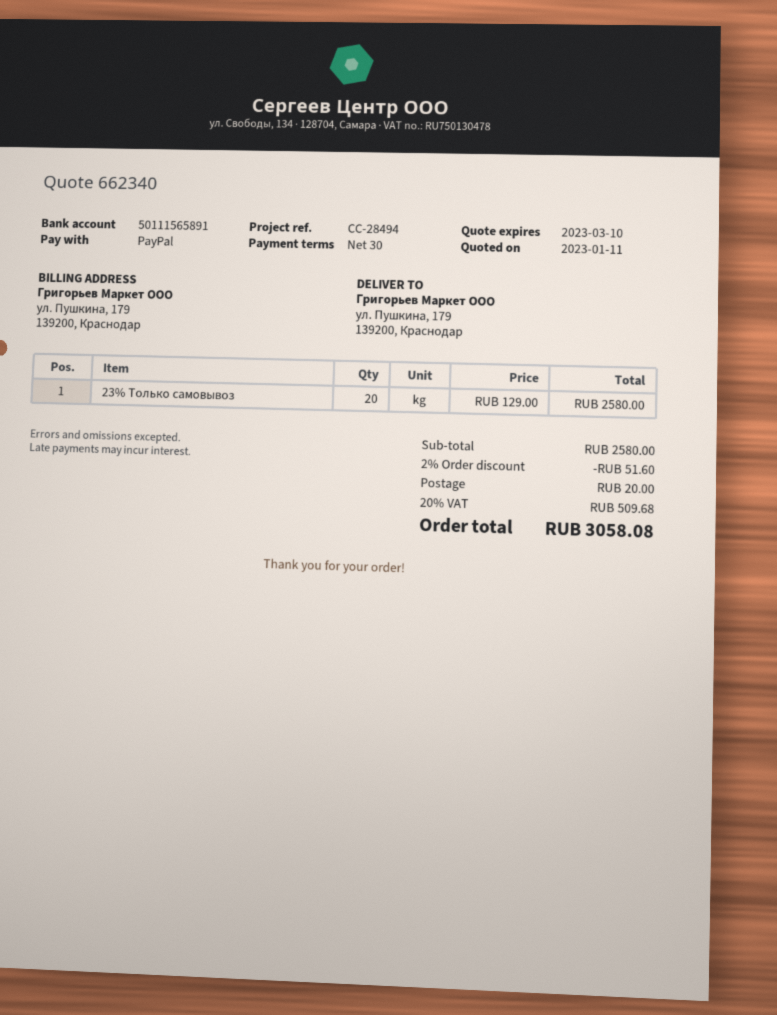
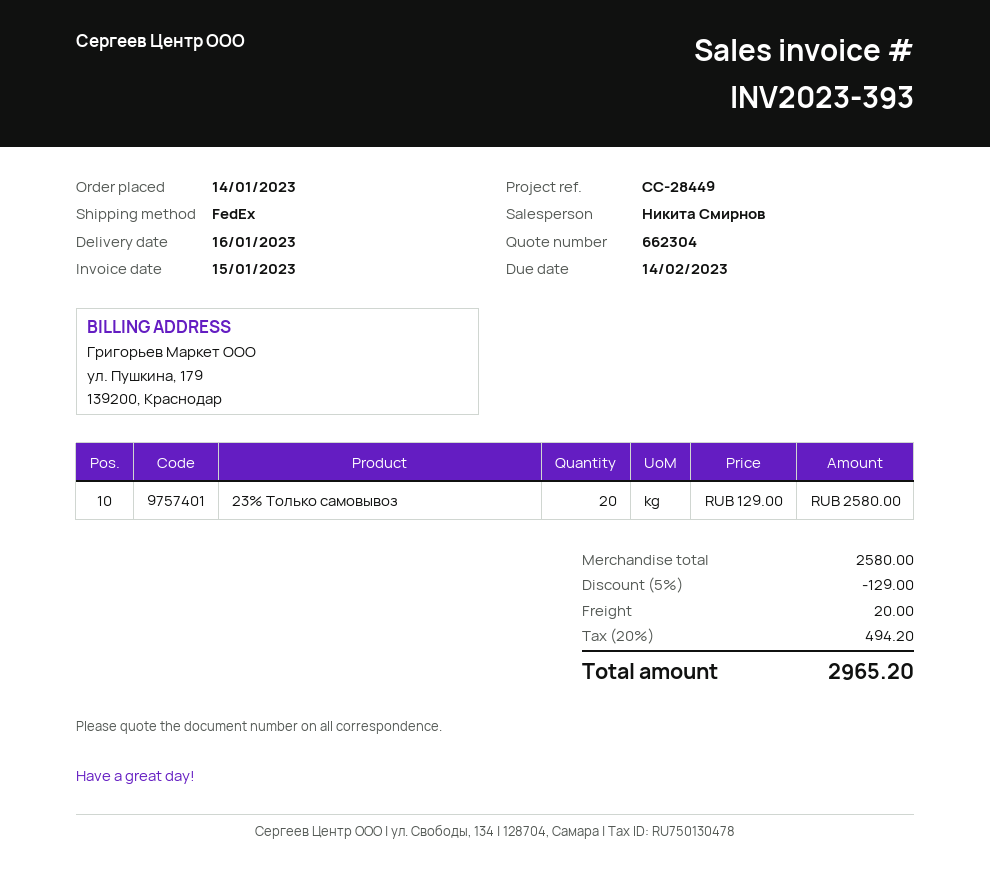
quote number: 662340 -> 662304
reference: CC-28494 -> CC-28449
discount: 2% = 51.60 -> 5% = 129.00
tax: 20% = 509.68 -> 20% = 494.20
total: 3058.08 -> 2965.20

